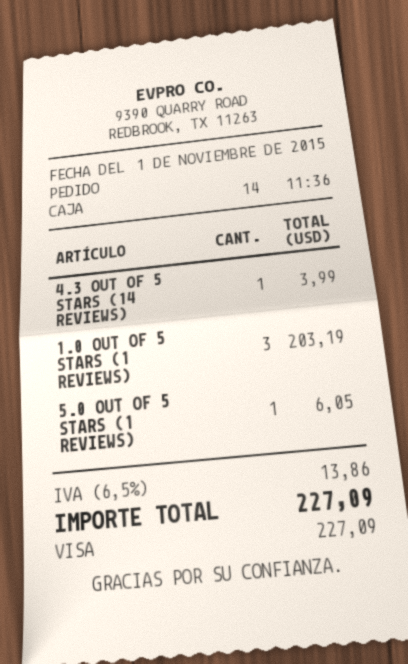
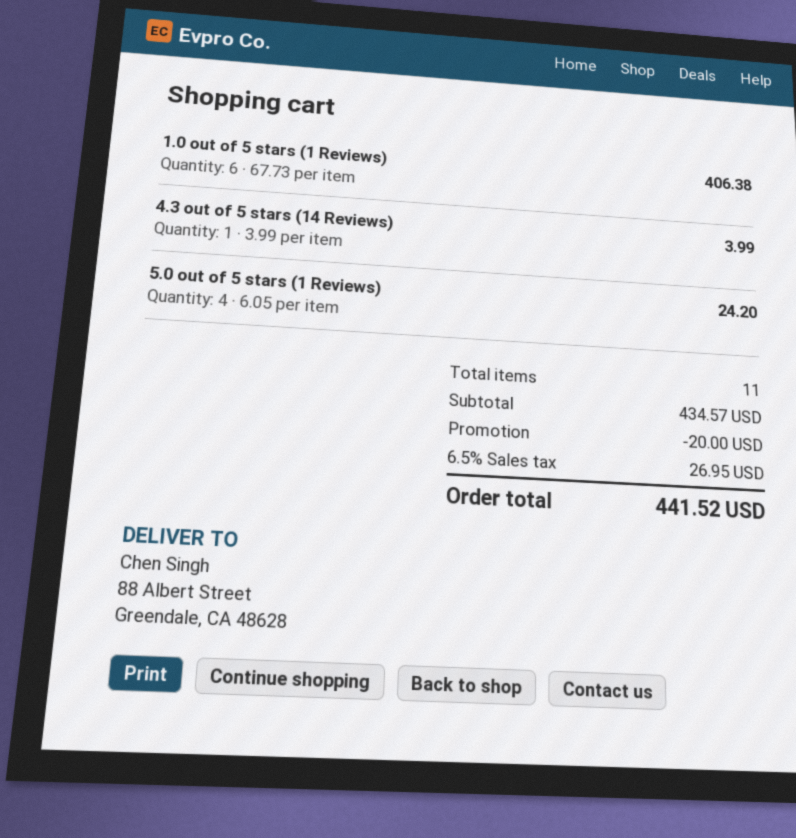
1.0 OUT OF 5 STARS (1 REVIEWS): 3 for 203.19 -> 6 for 406.38
5.0 OUT OF 5 STARS (1 REVIEWS): 1 for 6.05 -> 4 for 24.20
discount: none -> 20.00
tax: 6.5% = 13.86 -> 6.5% = 26.95
total: 227.09 -> 441.52

